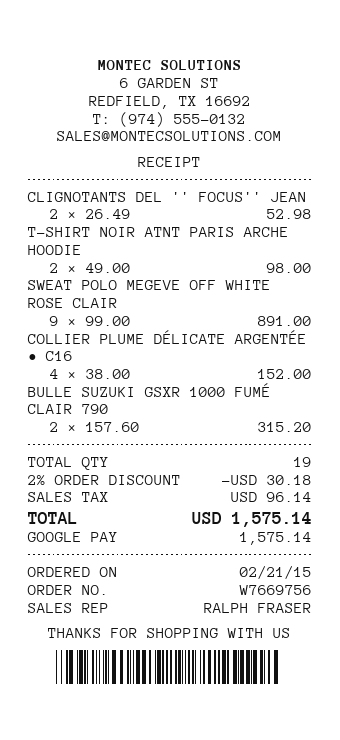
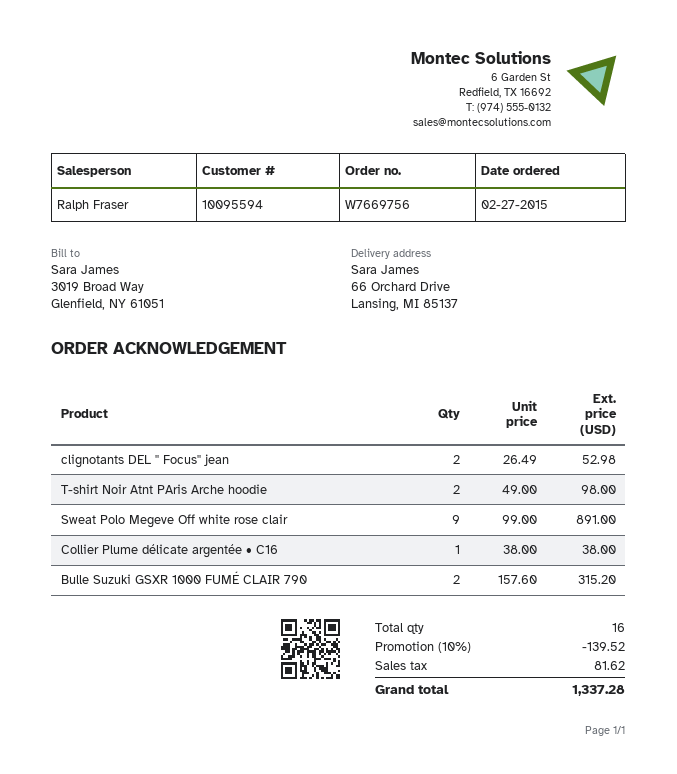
order date: 2015-02-21 -> 2015-02-27
COLLIER PLUME DÉLICATE ARGENTÉE • C16: 4 x 38.00 = 152.00 -> 1 x 38.00 = 38.00
total quantity: 19 -> 16
discount: 2% = 30.18 -> 10% = 139.52
tax: 96.14 -> 81.62
total: 1575.14 -> 1337.28

